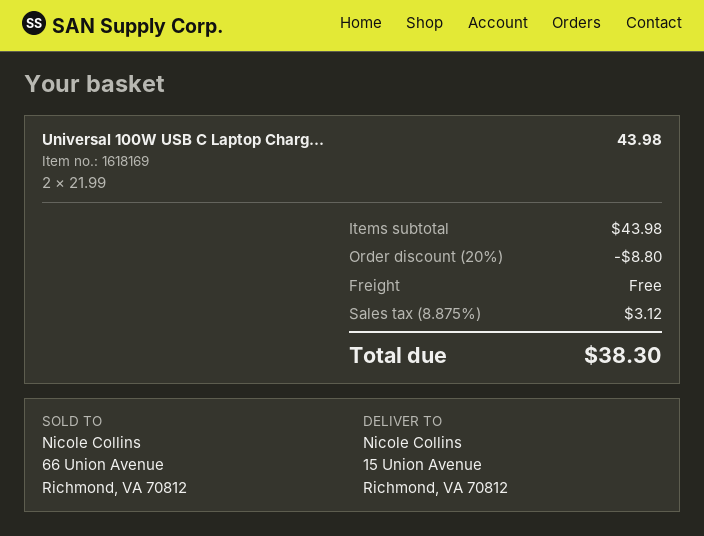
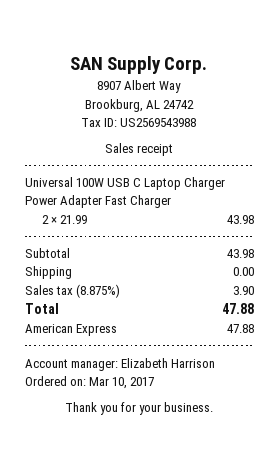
discount: 20% = 8.80 -> none
tax: 8.875% = 3.12 -> 8.875% = 3.90
total: 38.30 -> 47.88

